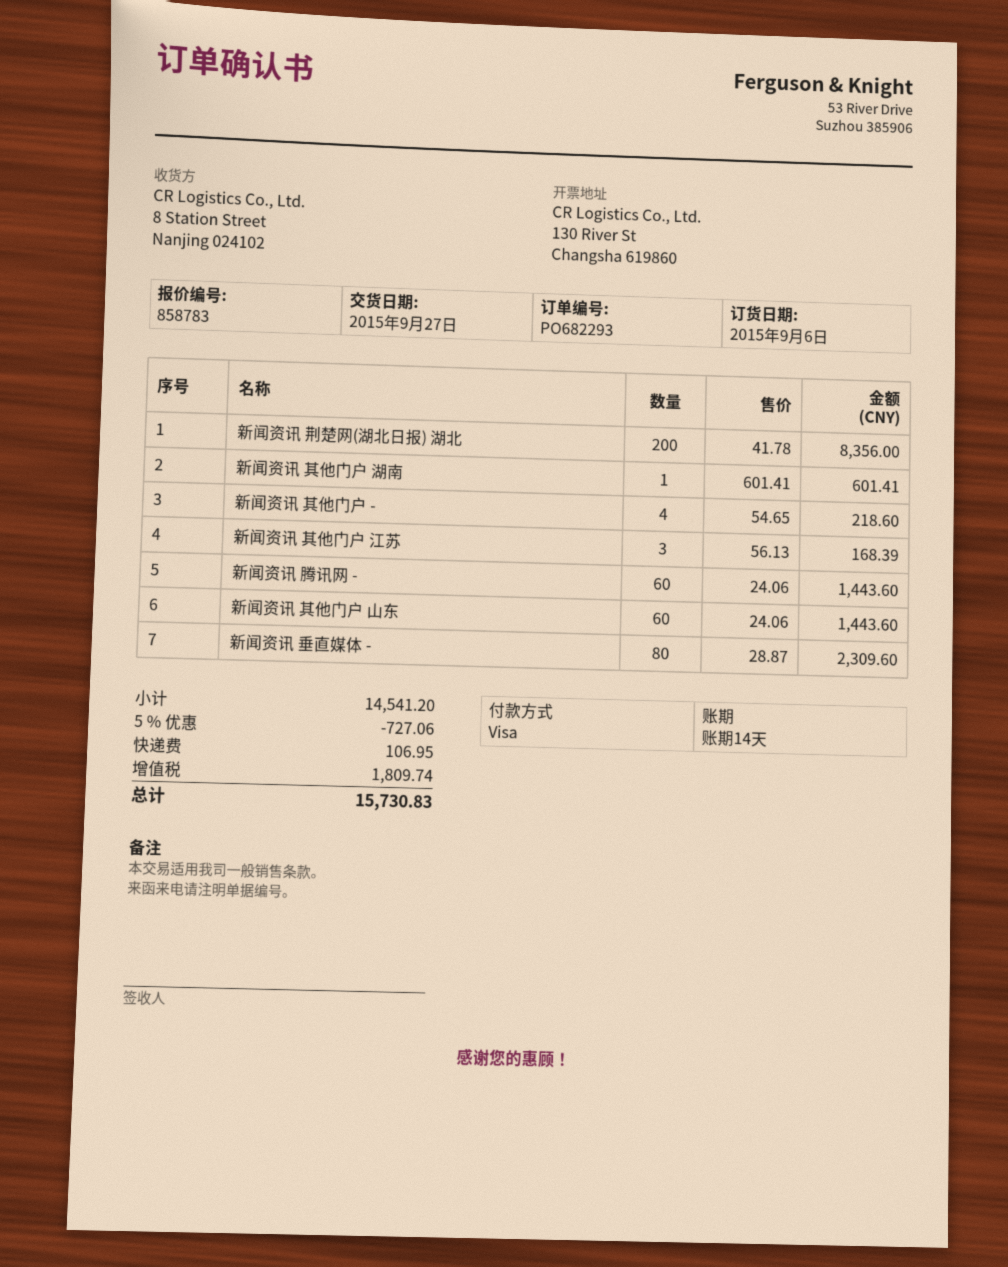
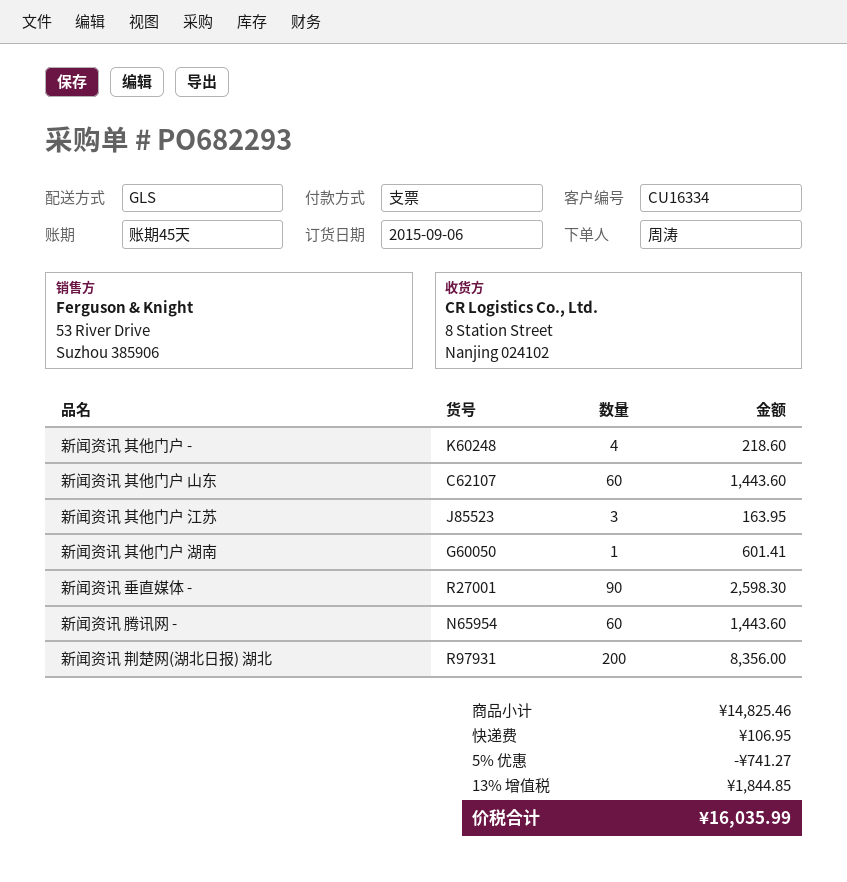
payment terms: 14 days -> 45 days
payment method: Visa -> cheque
新闻资讯 其他门户 江苏: 3 for 168.39 -> 3 for 163.95
新闻资讯 垂直媒体 -: 80 for 2309.60 -> 90 for 2598.30
subtotal: 14541.20 -> 14825.46
discount: 5% = 727.06 -> 5% = 741.27
tax: 1809.74 -> 1844.85
total: 15730.83 -> 16035.99

